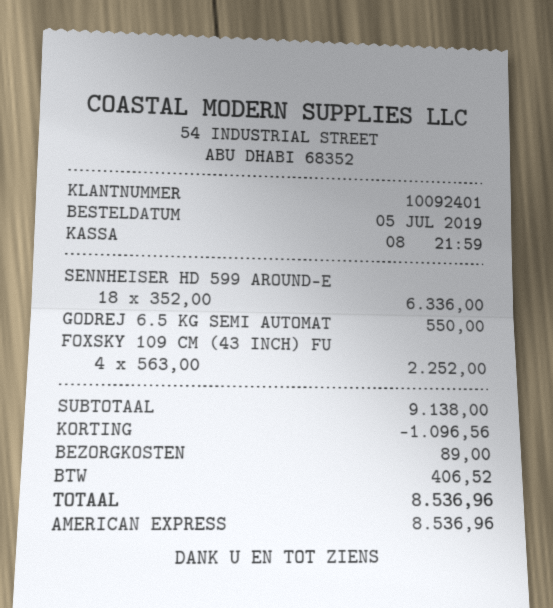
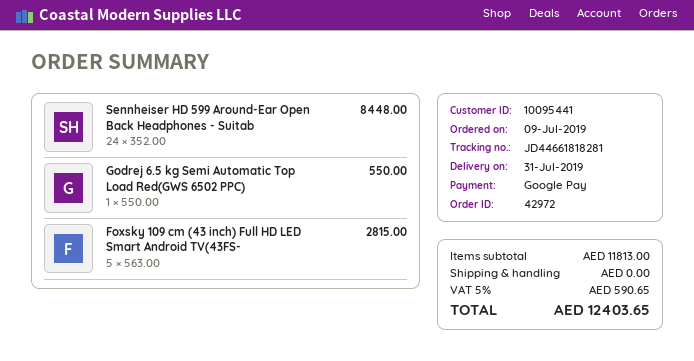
order date: 2019-07-05 -> 2019-07-09
customer number: 10092401 -> 10095441
payment method: American Express -> Google Pay
SENNHEISER HD 599 AROUND-E: 18 x 352.00 = 6336.00 -> 24 x 352.00 = 8448.00
FOXSKY 109 CM (43 INCH) FU: 4 x 563.00 = 2252.00 -> 5 x 563.00 = 2815.00
subtotal: 9138.00 -> 11813.00
discount: 1096.56 -> none
shipping: 89.00 -> 0.00
tax: 406.52 -> 590.65
total: 8536.96 -> 12403.65

